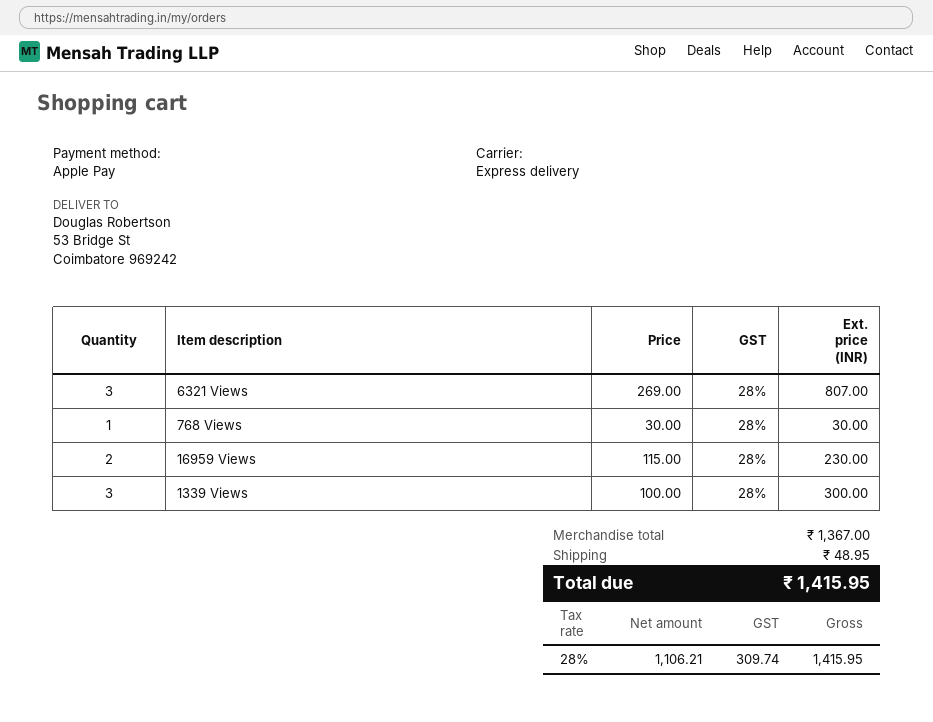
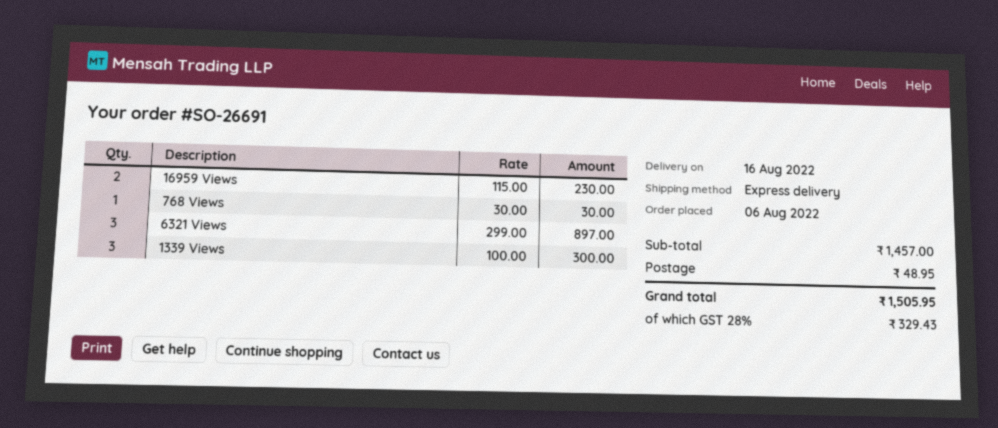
6321 Views: 3 x 269.00 = 807.00 -> 3 x 299.00 = 897.00
subtotal: 1367.00 -> 1457.00
tax: 28% = 309.74 -> 28% = 329.43
total: 1415.95 -> 1505.95

